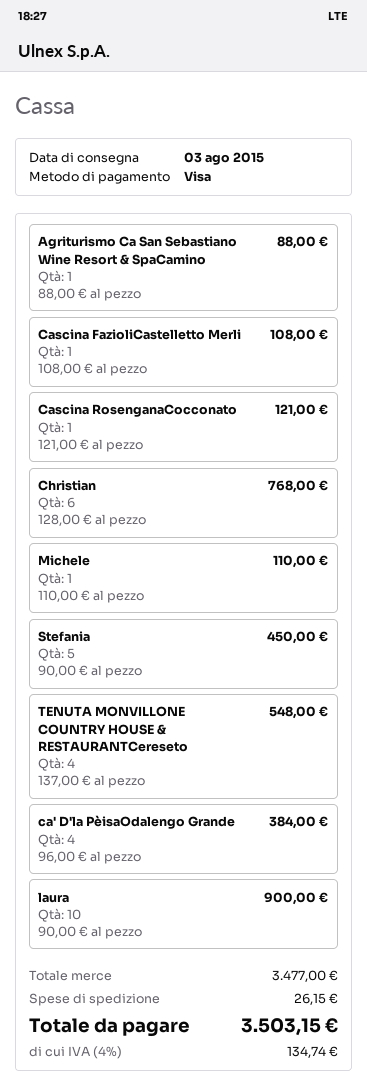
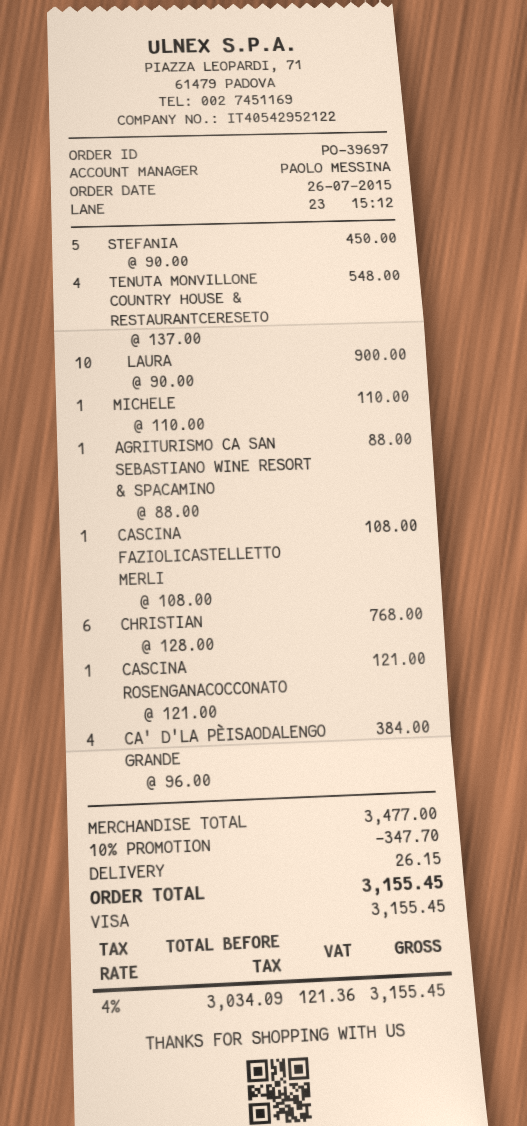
discount: none -> 10% = 347.70
tax: 4% = 134.74 -> 4% = 121.36
total: 3503.15 -> 3155.45

